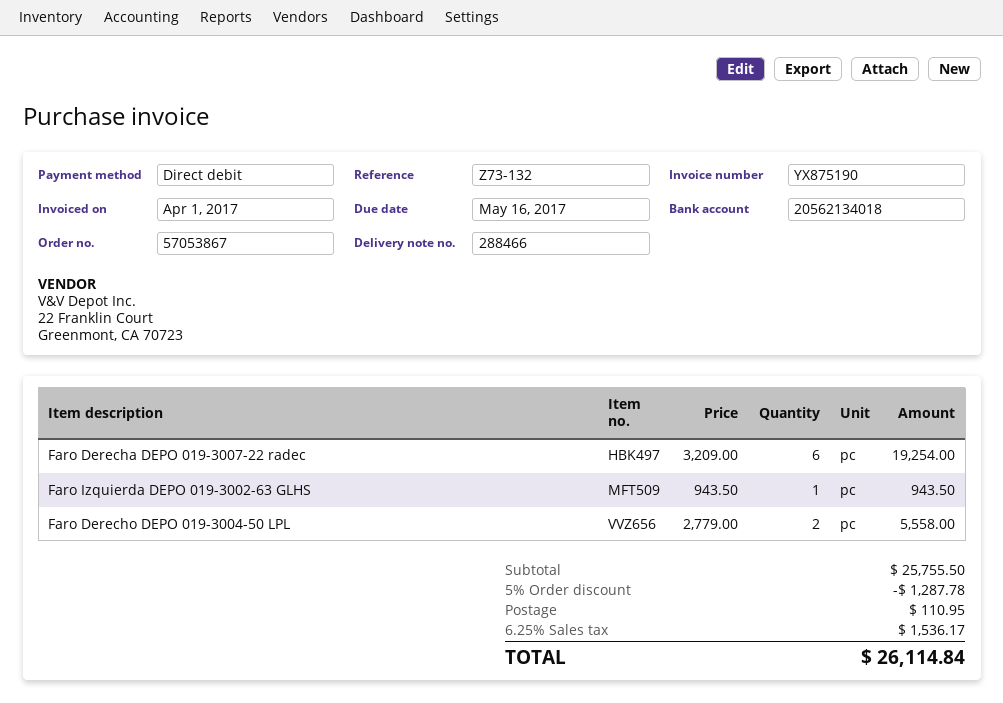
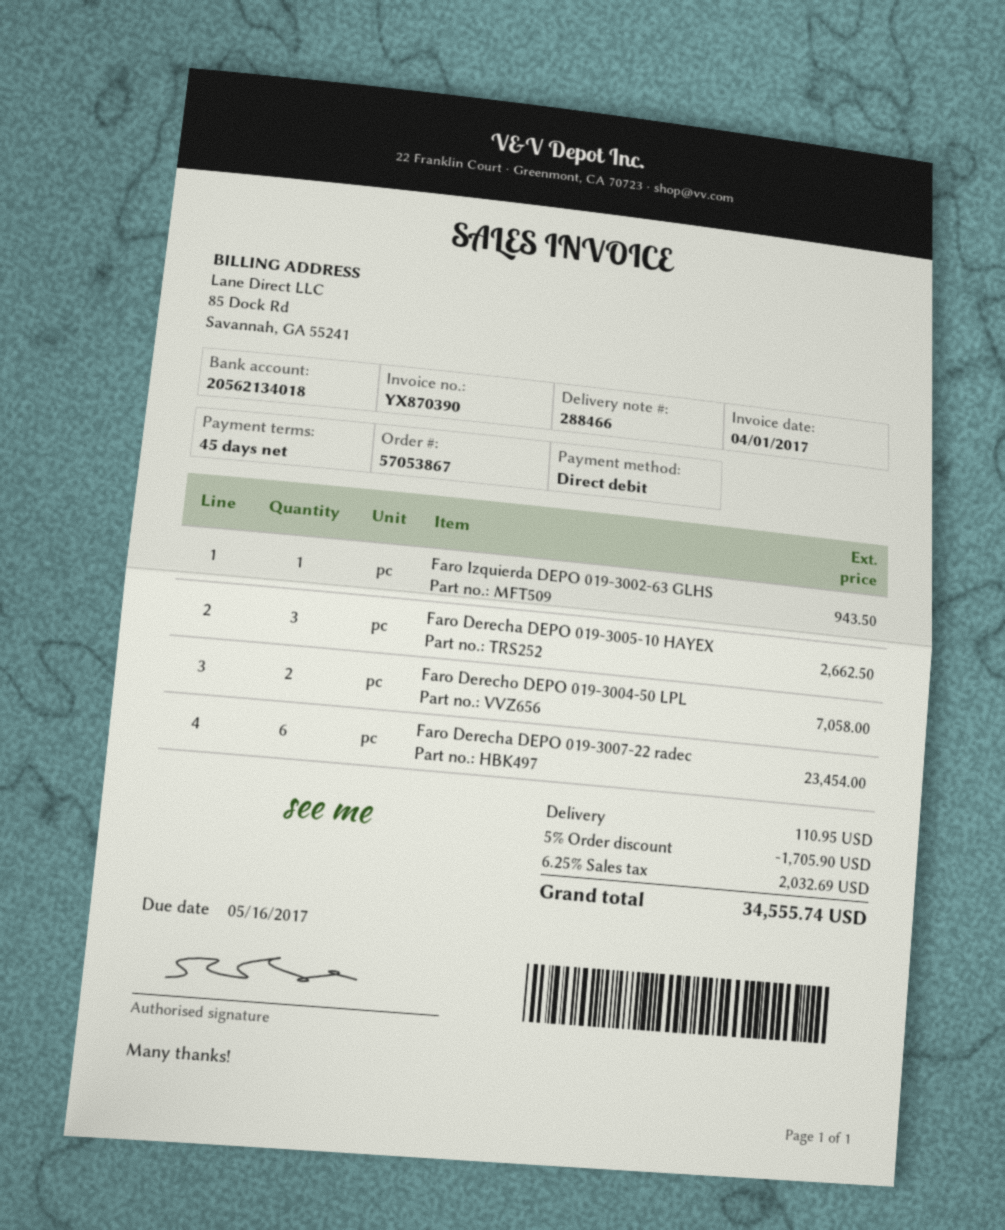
invoice number: YX875190 -> YX870390
Faro Derecha DEPO 019-3007-22 radec: 6 for 19254.00 -> 6 for 23454.00
Faro Derecho DEPO 019-3004-50 LPL: 2 for 5558.00 -> 2 for 7058.00
Faro Derecha DEPO 019-3005-10 HAYEX: none -> 3 for 2662.50
discount: 5% = 1287.78 -> 5% = 1705.90
tax: 6.25% = 1536.17 -> 6.25% = 2032.69
total: 26114.84 -> 34555.74

